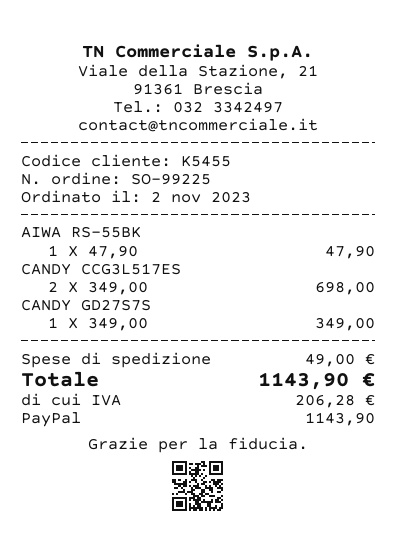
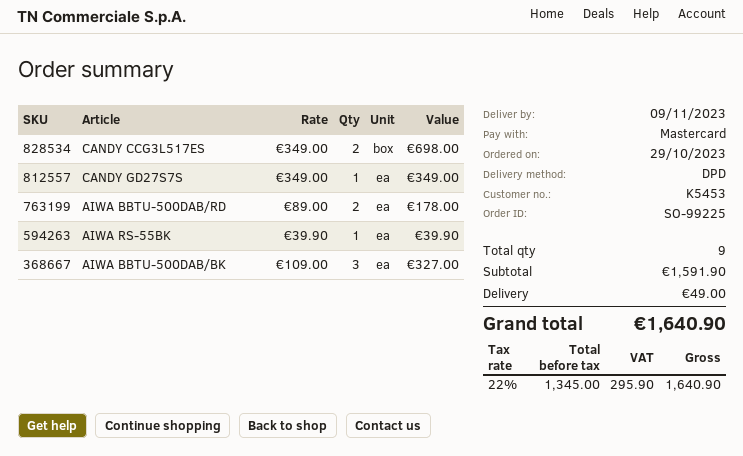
order date: 2023-11-02 -> 2023-10-29
customer number: K5455 -> K5453
payment method: PayPal -> Mastercard
AIWA RS-55BK: 1 x 47.90 = 47.90 -> 1 x 39.90 = 39.90
AIWA BBTU-500DAB/RD: none -> 2 x 89.00 = 178.00
AIWA BBTU-500DAB/BK: none -> 3 x 109.00 = 327.00
tax: 206.28 -> 295.90
total: 1143.90 -> 1640.90

